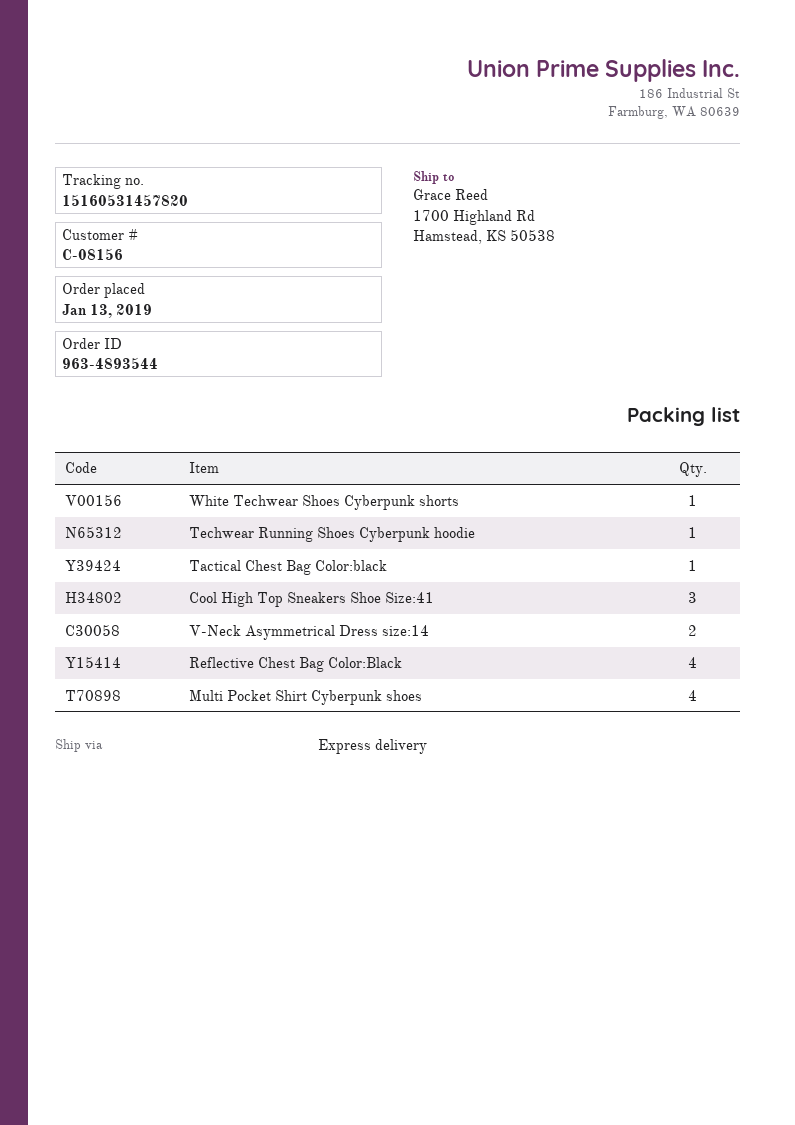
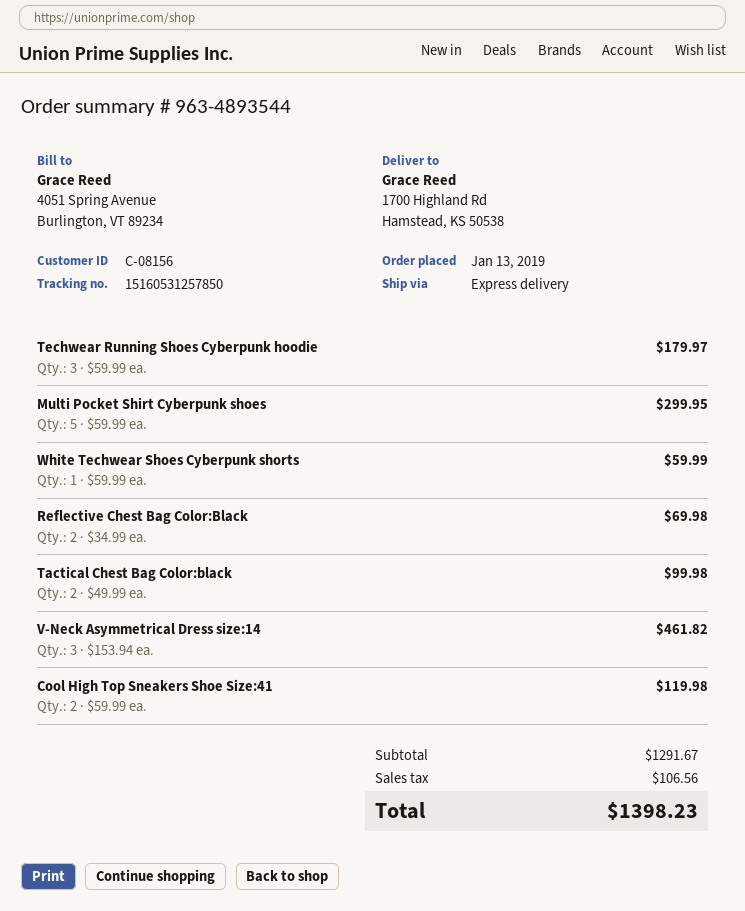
tracking number: 15160531457820 -> 15160531257850
Techwear Running Shoes Cyberpunk hoodie: 1 -> 3
Tactical Chest Bag Color:black: 1 -> 2
Cool High Top Sneakers Shoe Size:41: 3 -> 2
V-Neck Asymmetrical Dress size:14: 2 -> 3
Reflective Chest Bag Color:Black: 4 -> 2
Multi Pocket Shirt Cyberpunk shoes: 4 -> 5

